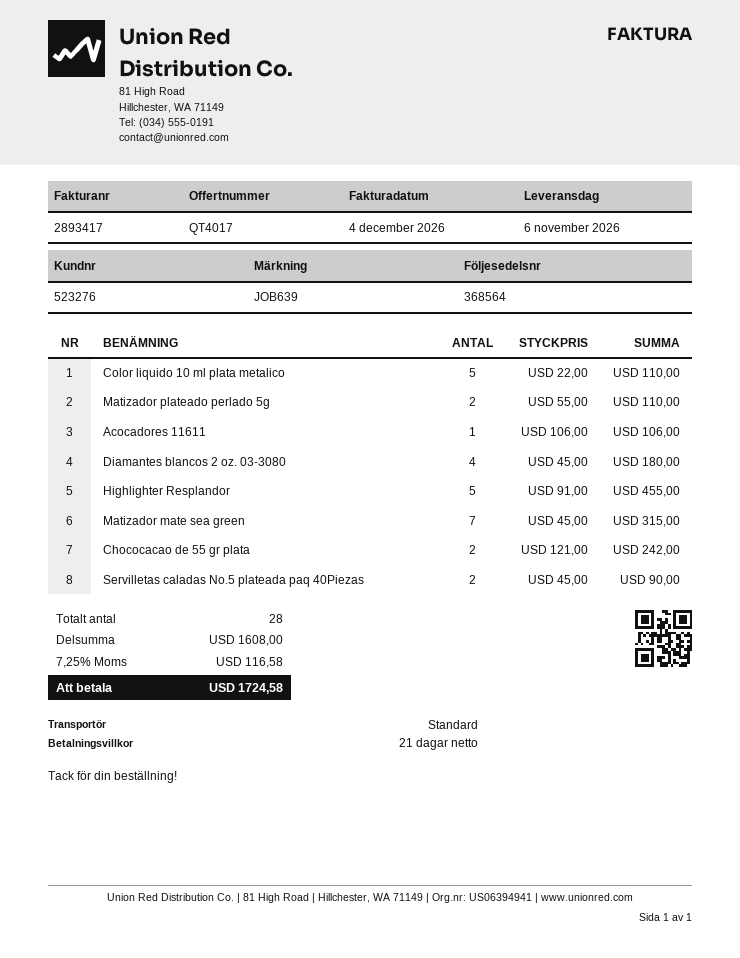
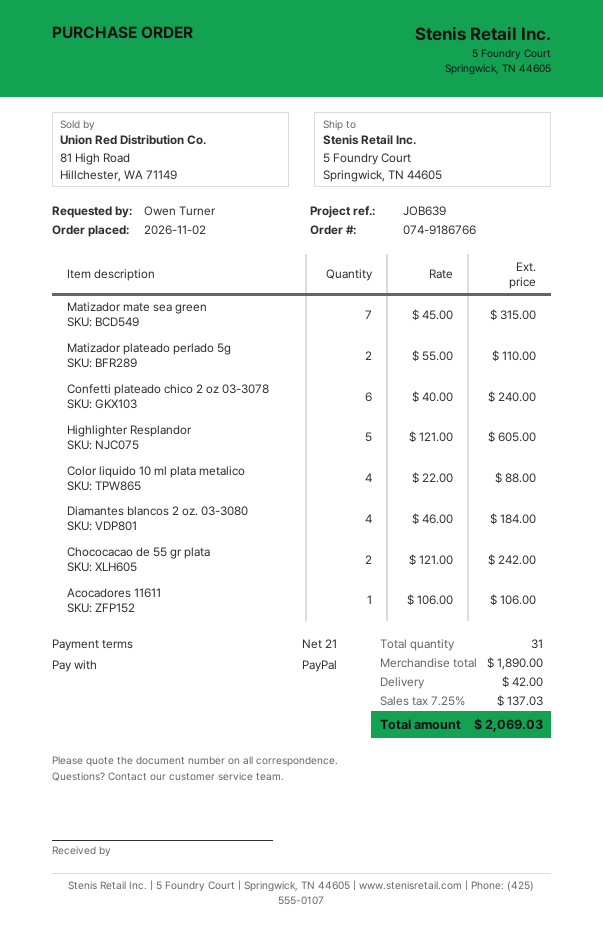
Color liquido 10 ml plata metalico: 5 x 22.00 = 110.00 -> 4 x 22.00 = 88.00
Diamantes blancos 2 oz. 03-3080: 4 x 45.00 = 180.00 -> 4 x 46.00 = 184.00
Highlighter Resplandor: 5 x 91.00 = 455.00 -> 5 x 121.00 = 605.00
Servilletas caladas No.5 plateada paq 40Piezas: 2 x 45.00 = 90.00 -> none
Confetti plateado chico 2 oz 03-3078: none -> 6 x 40.00 = 240.00
total quantity: 28 -> 31
subtotal: 1608.00 -> 1890.00
shipping: none -> 42.00
tax: 7.25% = 116.58 -> 7.25% = 137.03
total: 1724.58 -> 2069.03

